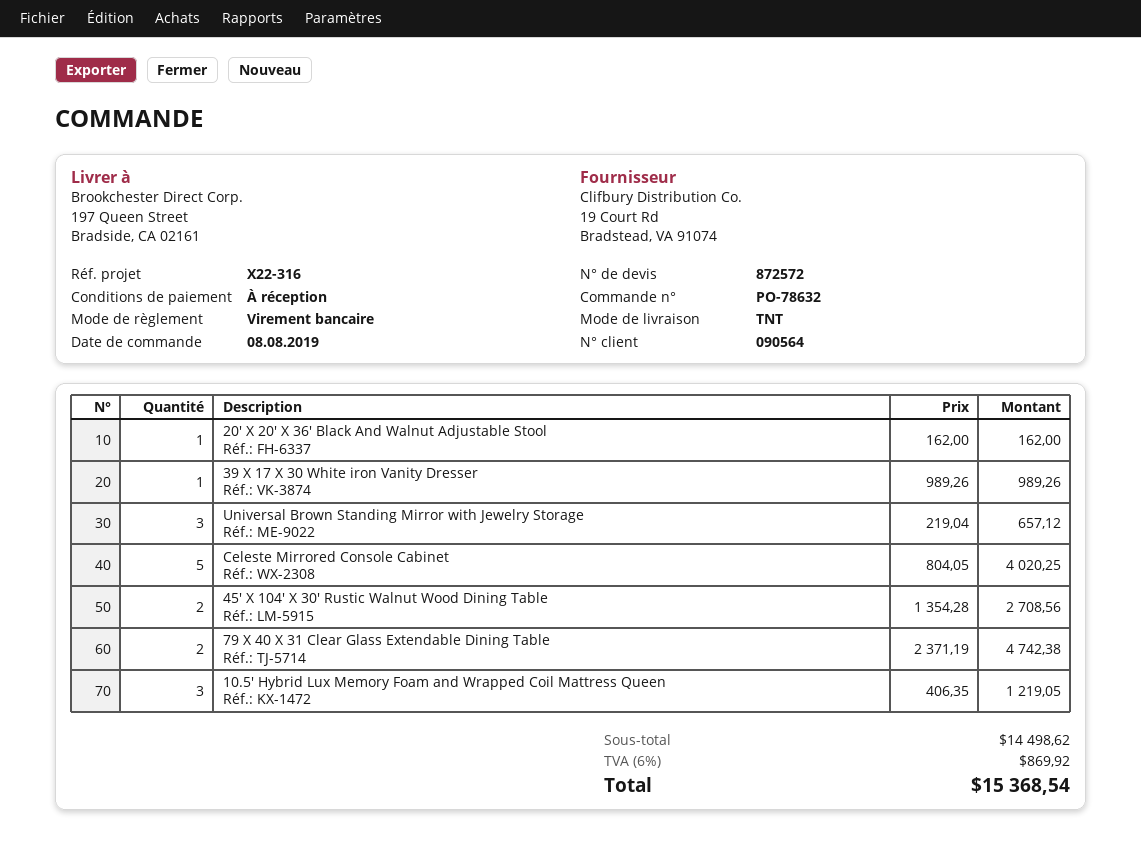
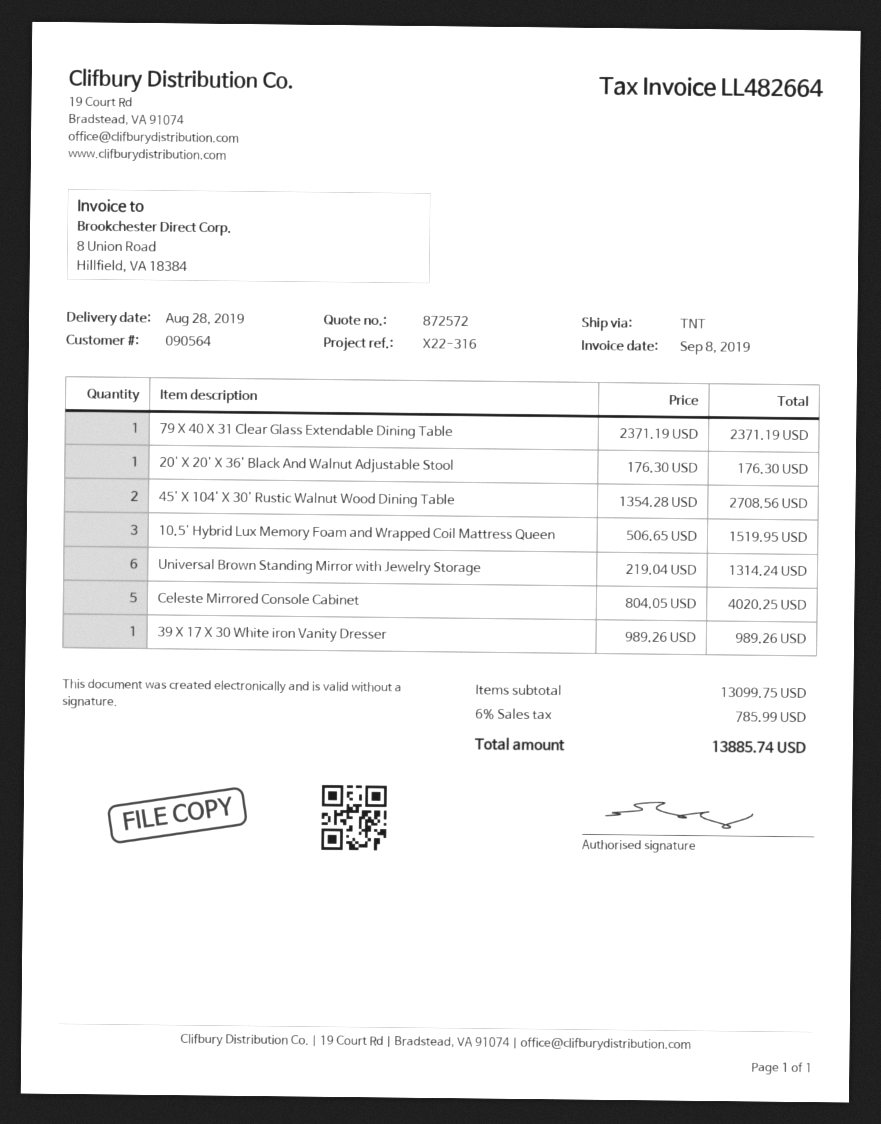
20' X 20' X 36' Black And Walnut Adjustable Stool: 1 x 162.00 = 162.00 -> 1 x 176.30 = 176.30
Universal Brown Standing Mirror with Jewelry Storage: 3 x 219.04 = 657.12 -> 6 x 219.04 = 1314.24
79 X 40 X 31 Clear Glass Extendable Dining Table: 2 x 2371.19 = 4742.38 -> 1 x 2371.19 = 2371.19
10.5' Hybrid Lux Memory Foam and Wrapped Coil Mattress Queen: 3 x 406.35 = 1219.05 -> 3 x 506.65 = 1519.95
subtotal: 14498.62 -> 13099.75
tax: 6% = 869.92 -> 6% = 785.99
total: 15368.54 -> 13885.74

